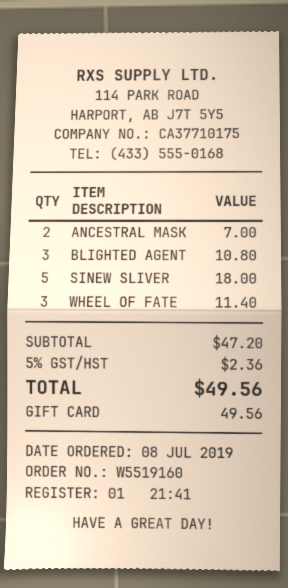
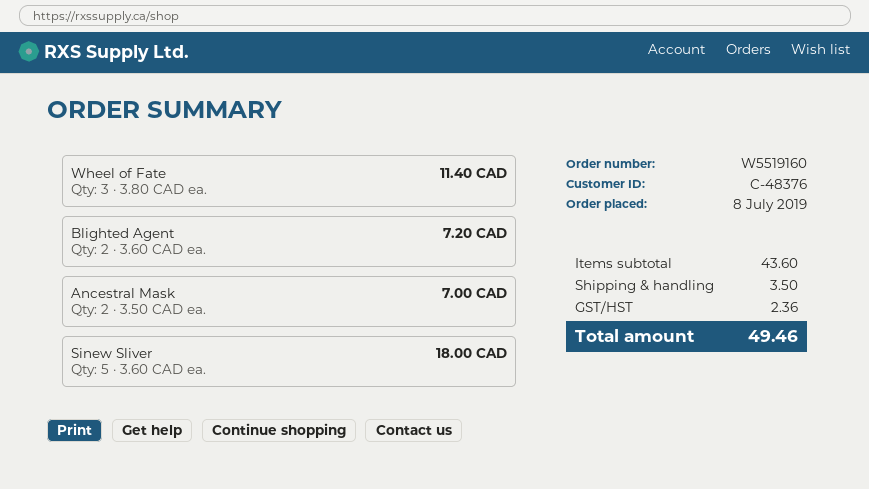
BLIGHTED AGENT: 3 for 10.80 -> 2 for 7.20
subtotal: 47.20 -> 43.60
shipping: none -> 3.50
total: 49.56 -> 49.46

